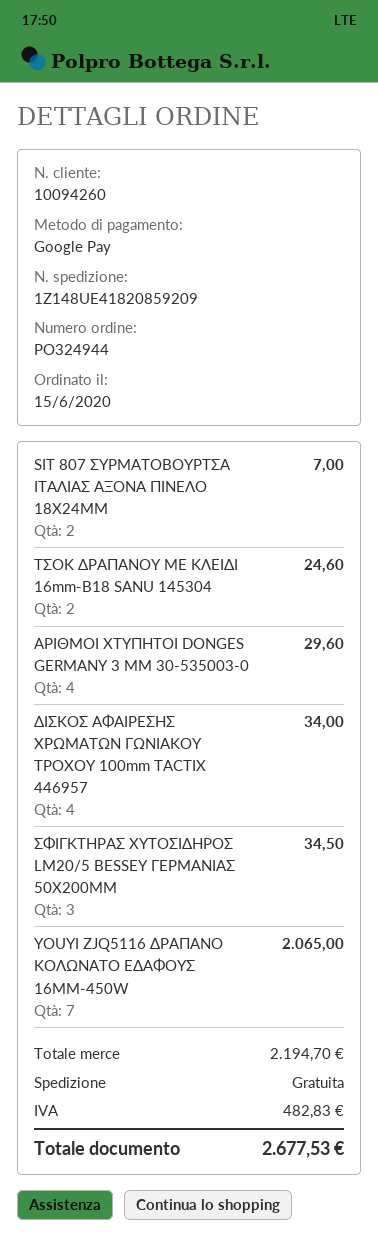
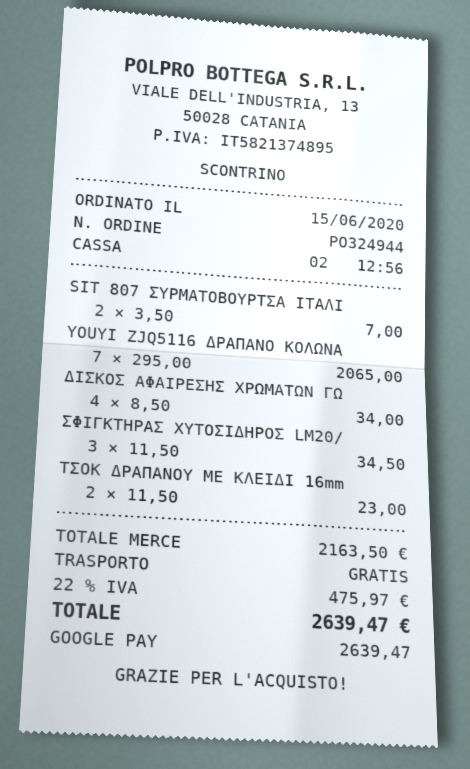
ΤΣΟΚ ΔΡΑΠΑΝΟΥ ΜΕ ΚΛΕΙΔΙ 16mm-B18 SANU 145304: 2 for 24.60 -> 2 for 23.00
ΑΡΙΘΜΟΙ ΧΤΥΠΗΤΟΙ DONGES GERMANY 3 MM 30-535003-0: 4 for 29.60 -> none
subtotal: 2194.70 -> 2163.50
tax: 482.83 -> 475.97
total: 2677.53 -> 2639.47

